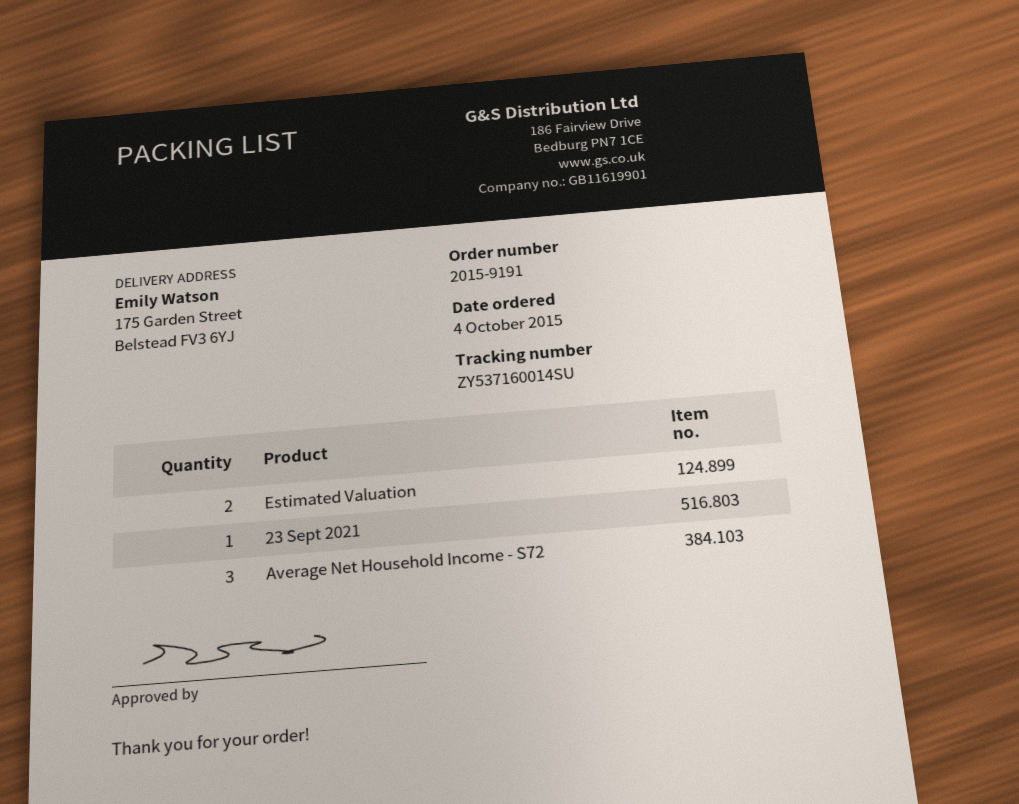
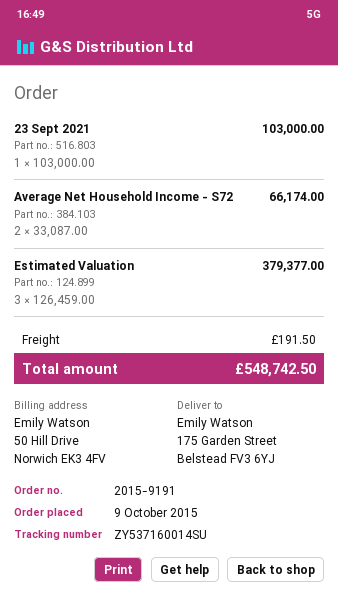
order date: 2015-10-04 -> 2015-10-09
Estimated Valuation: 2 -> 3
Average Net Household Income - S72: 3 -> 2

